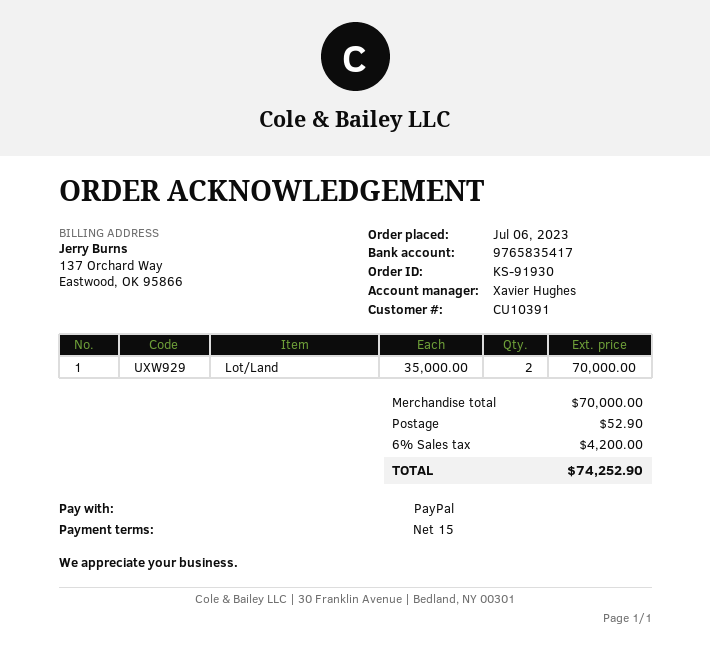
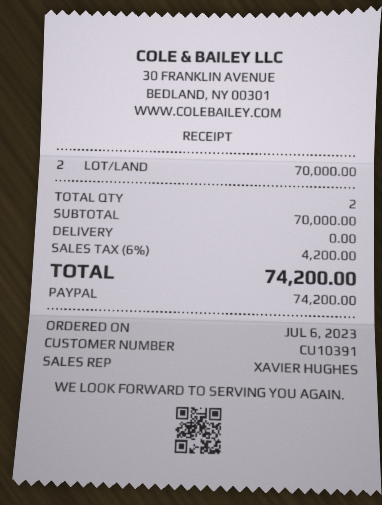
shipping: 52.90 -> 0.00
total: 74252.90 -> 74200.00

